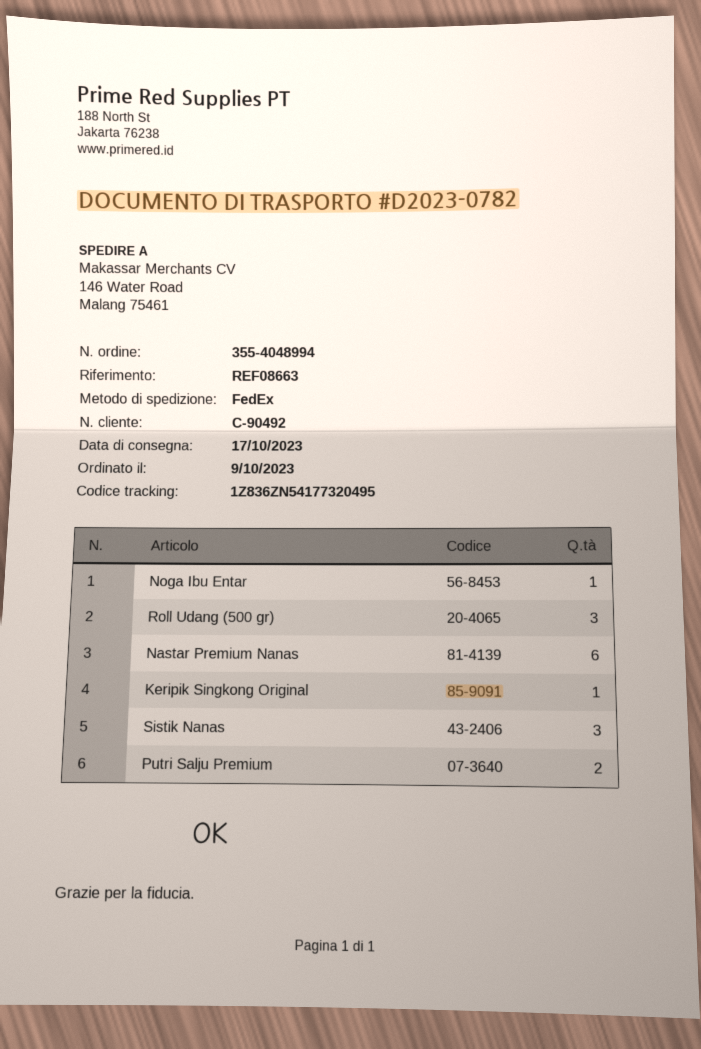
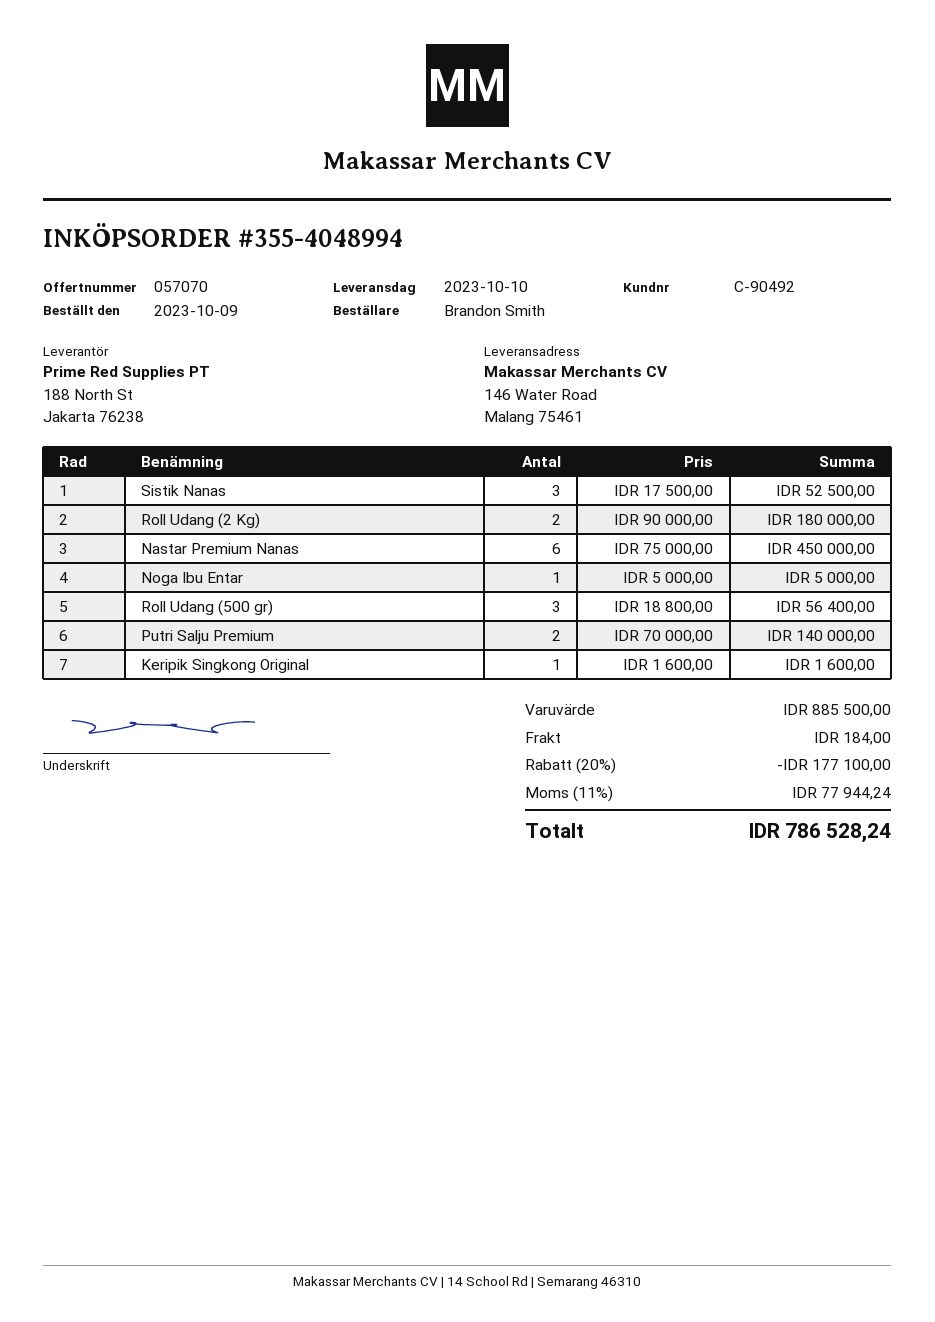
delivery date: 2023-10-17 -> 2023-10-10
Roll Udang (2 Kg): none -> 2

